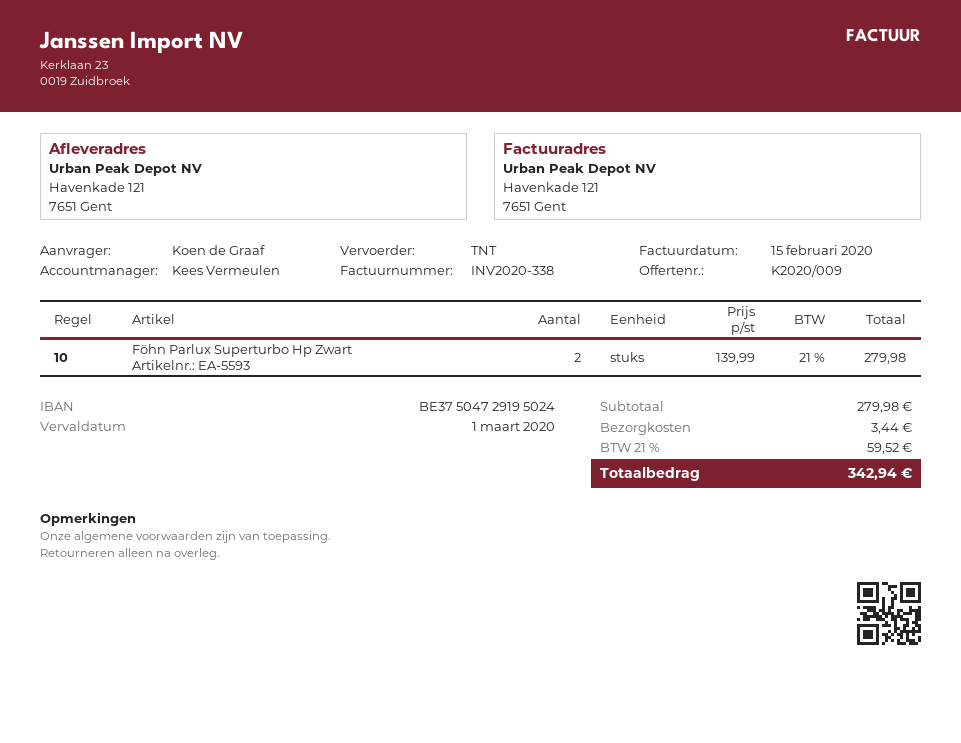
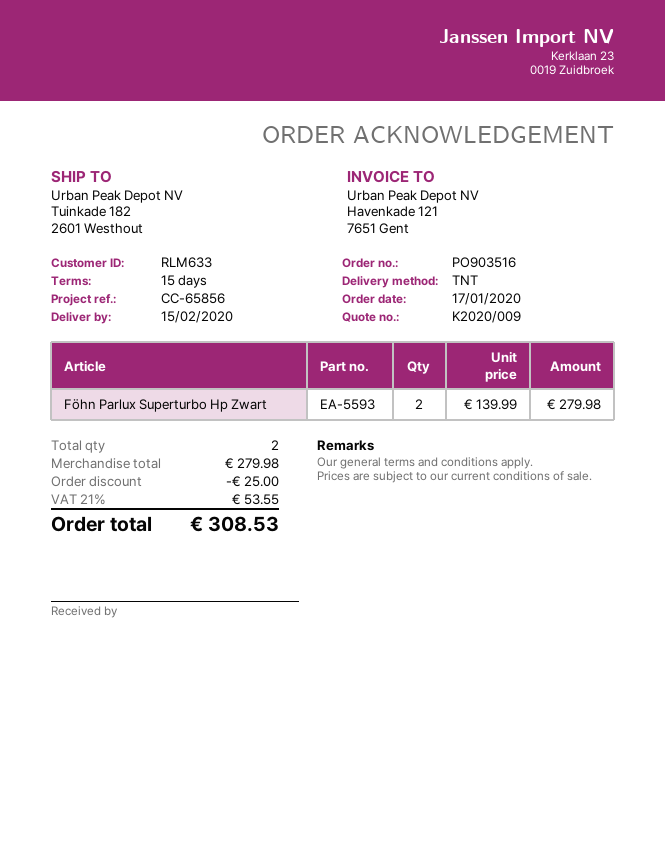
ship to: Havenkade 121, 7651 Gent -> Tuinkade 182, 2601 Westhout
discount: none -> 25.00
shipping: 3.44 -> none
tax: 21% = 59.52 -> 21% = 53.55
total: 342.94 -> 308.53

